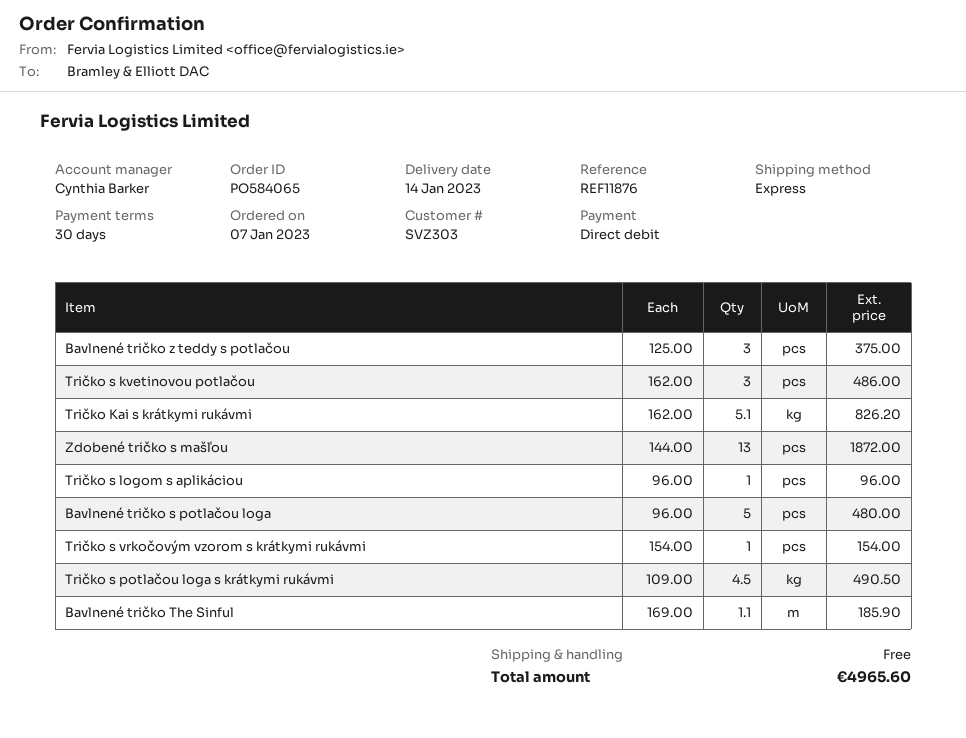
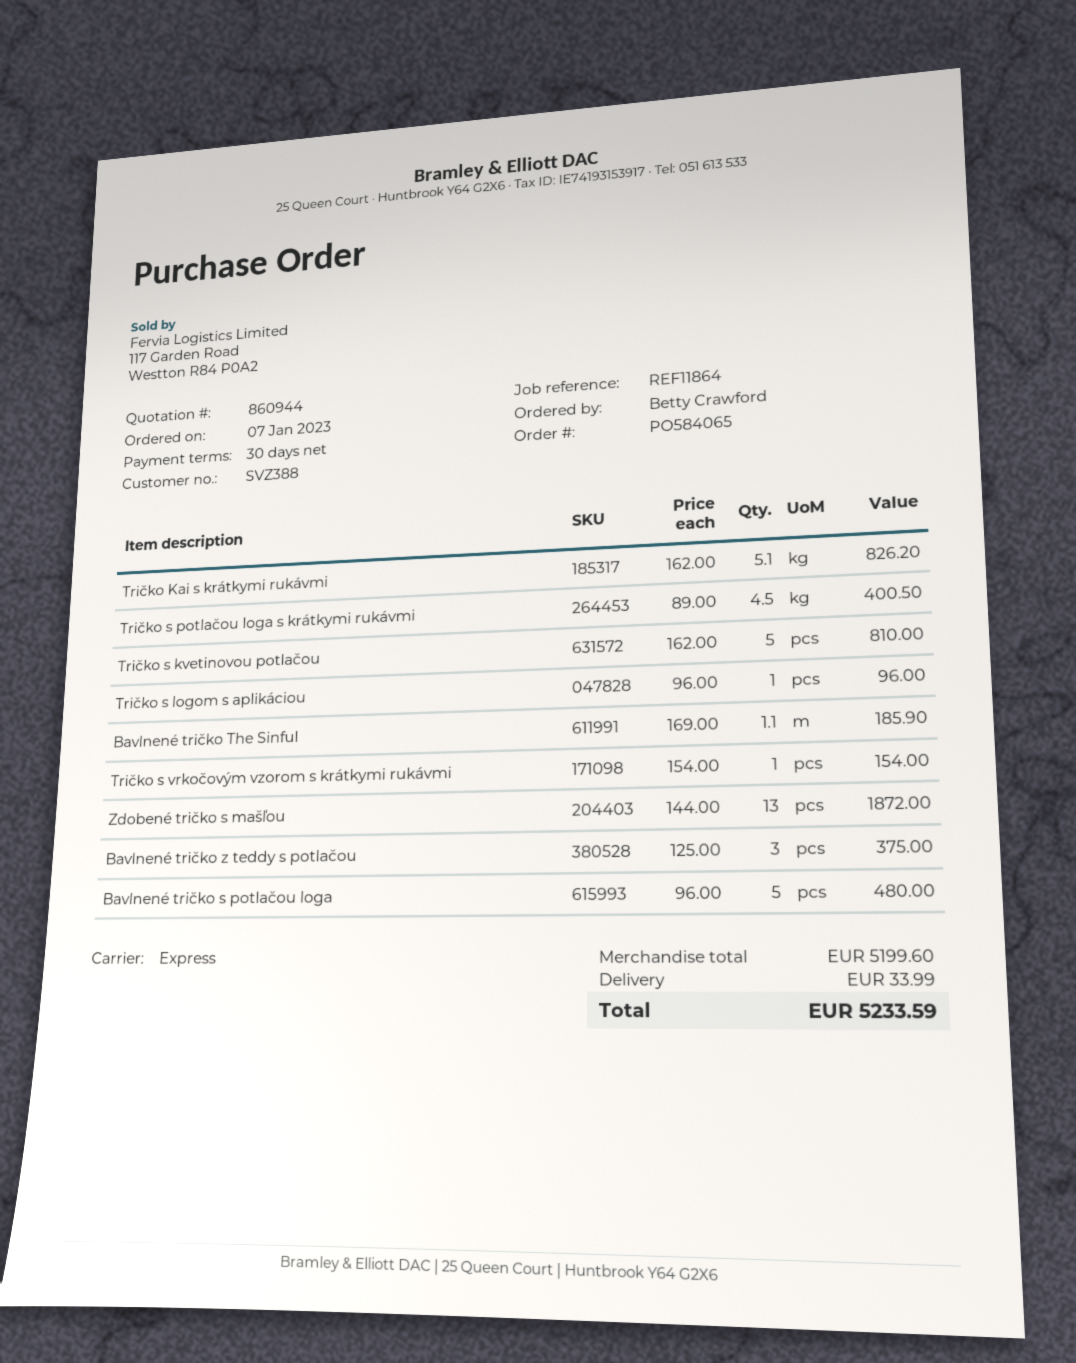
customer number: SVZ303 -> SVZ388
reference: REF11876 -> REF11864
Tričko s kvetinovou potlačou: 3 x 162.00 = 486.00 -> 5 x 162.00 = 810.00
Tričko s potlačou loga s krátkymi rukávmi: 4.5 x 109.00 = 490.50 -> 4.5 x 89.00 = 400.50
shipping: 0.00 -> 33.99
total: 4965.60 -> 5233.59

